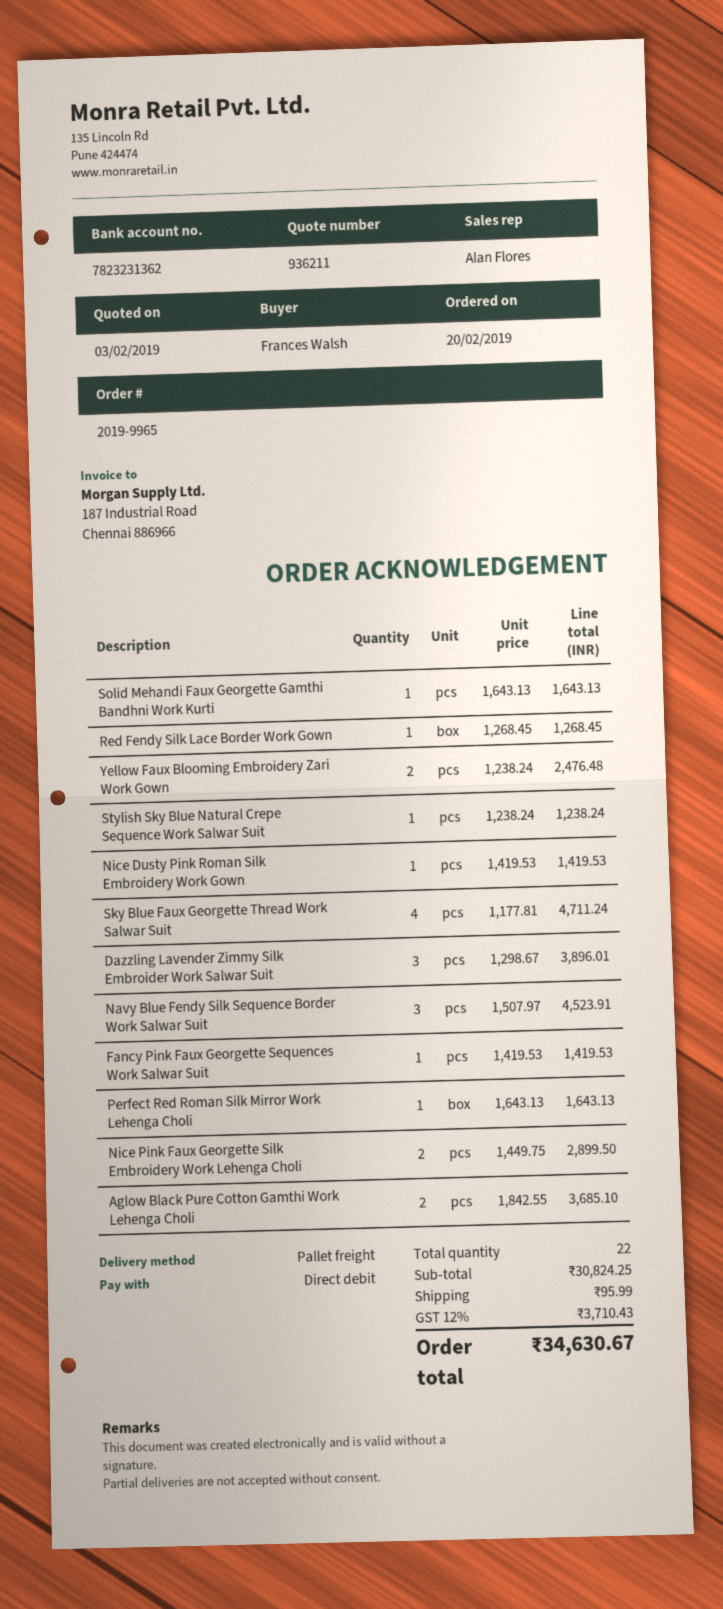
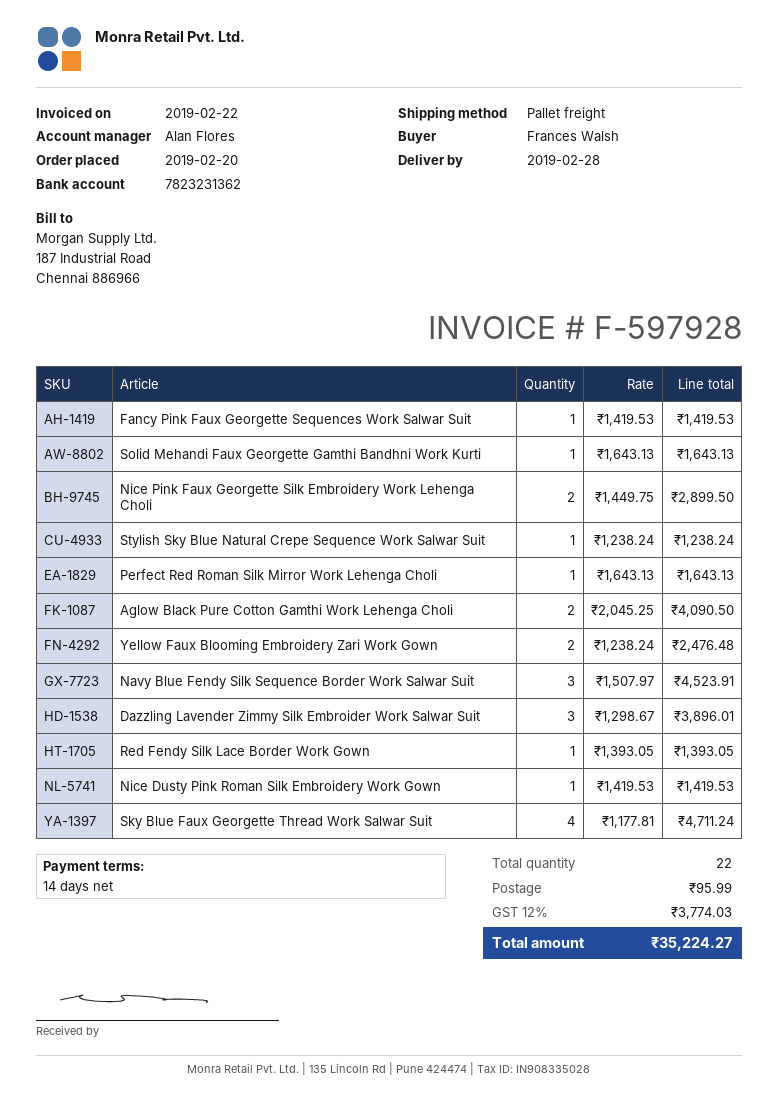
Red Fendy Silk Lace Border Work Gown: 1 x 1268.45 = 1268.45 -> 1 x 1393.05 = 1393.05
Aglow Black Pure Cotton Gamthi Work Lehenga Choli: 2 x 1842.55 = 3685.10 -> 2 x 2045.25 = 4090.50
tax: 12% = 3710.43 -> 12% = 3774.03
total: 34630.67 -> 35224.27

